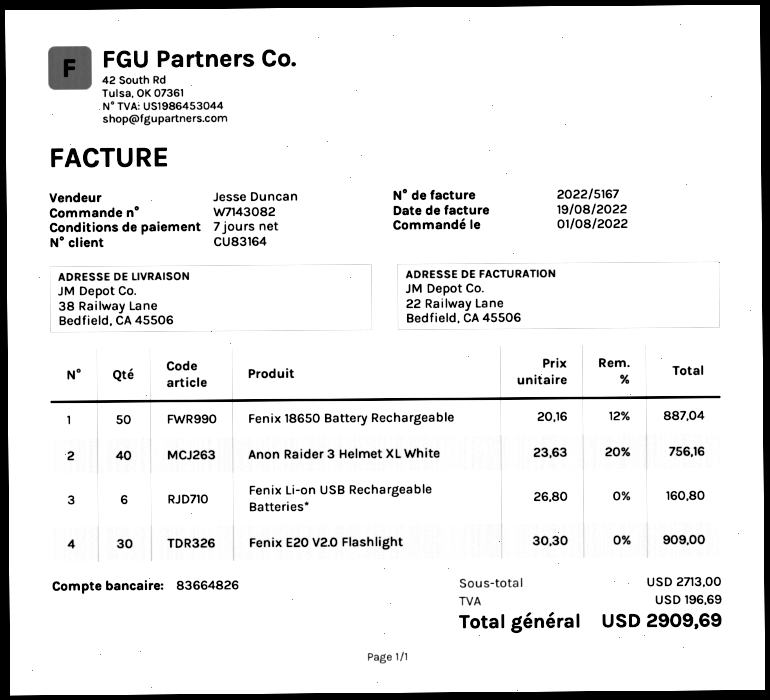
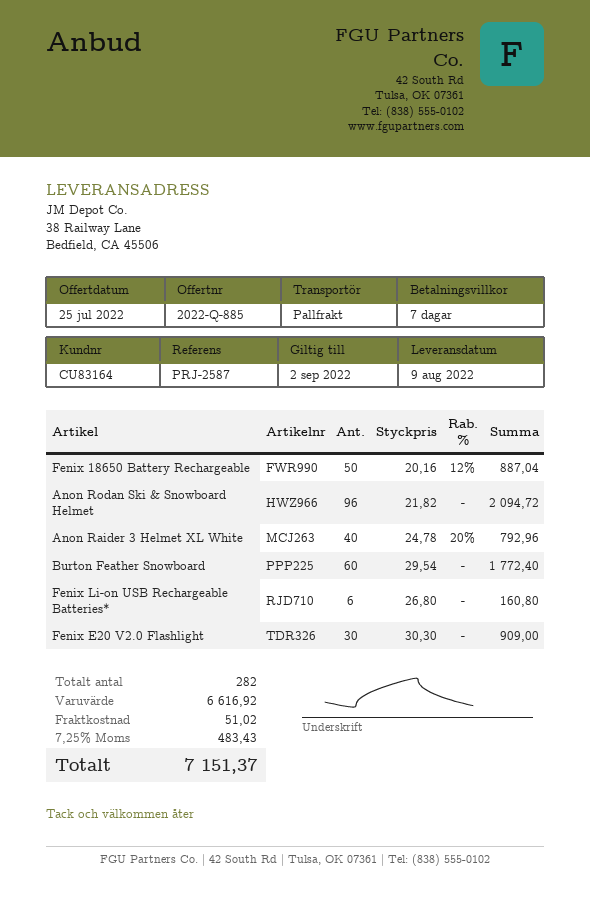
Anon Raider 3 Helmet XL White: 40 x 23.63 - 20% = 756.16 -> 40 x 24.78 - 20% = 792.96
Anon Rodan Ski & Snowboard Helmet: none -> 96 x 21.82 = 2094.72
Burton Feather Snowboard: none -> 60 x 29.54 = 1772.40
subtotal: 2713.00 -> 6616.92
shipping: none -> 51.02
tax: 196.69 -> 483.43
total: 2909.69 -> 7151.37

